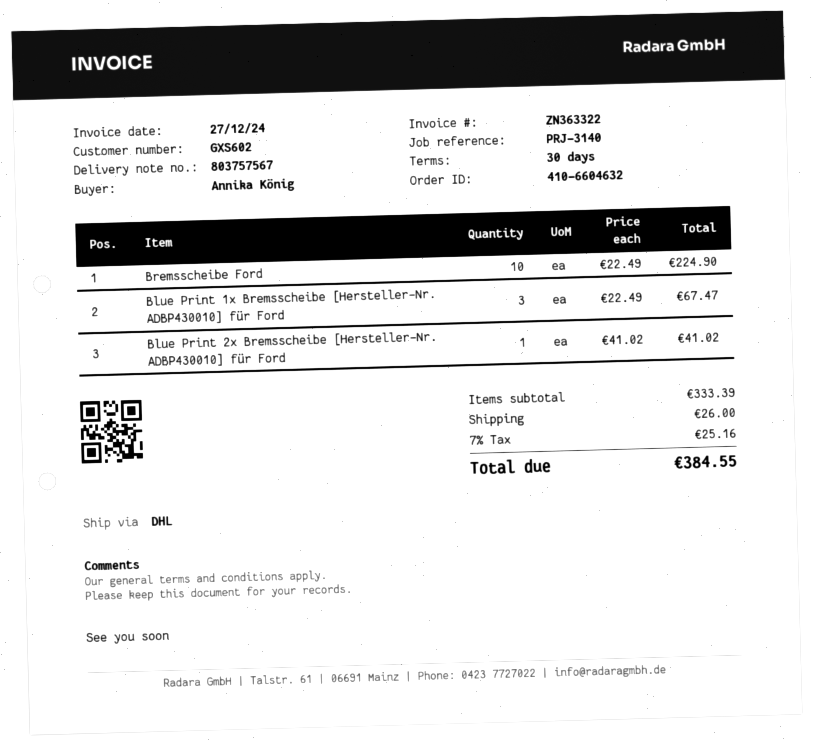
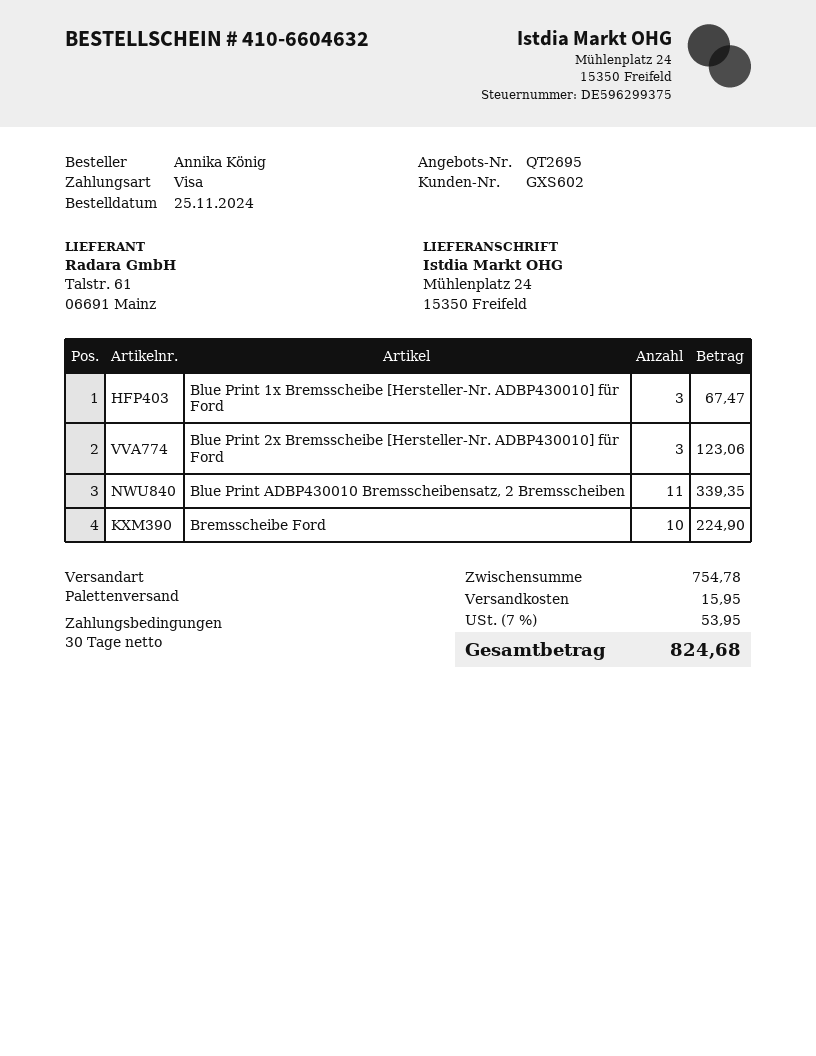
shipping method: DHL -> pallet freight
Blue Print 2x Bremsscheibe [Hersteller-Nr. ADBP430010] für Ford: 1 for 41.02 -> 3 for 123.06
Blue Print ADBP430010 Bremsscheibensatz, 2 Bremsscheiben: none -> 11 for 339.35
subtotal: 333.39 -> 754.78
shipping: 26.00 -> 15.95
tax: 7% = 25.16 -> 7% = 53.95
total: 384.55 -> 824.68

